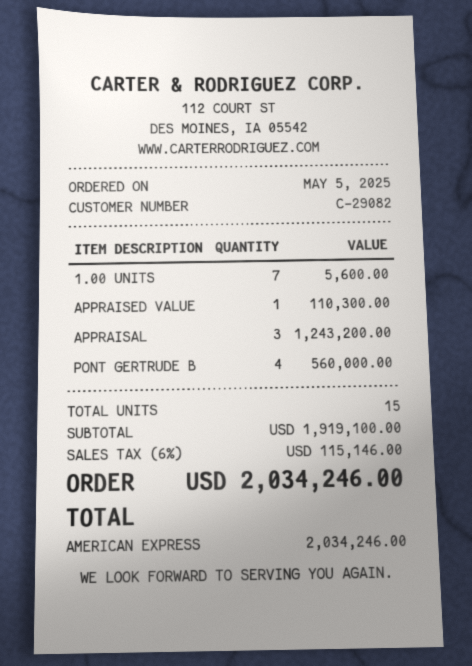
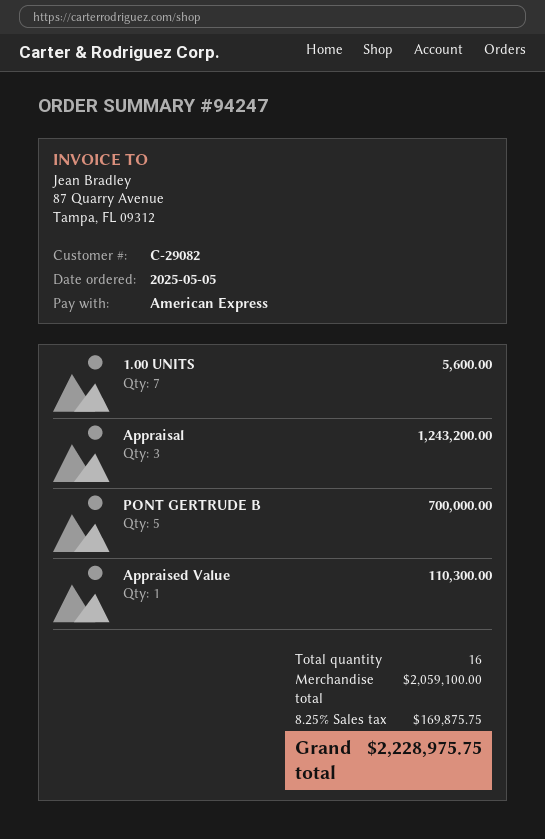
PONT GERTRUDE B: 4 for 560000.00 -> 5 for 700000.00
total quantity: 15 -> 16
subtotal: 1919100.00 -> 2059100.00
tax: 6% = 115146.00 -> 8.25% = 169875.75
total: 2034246.00 -> 2228975.75

